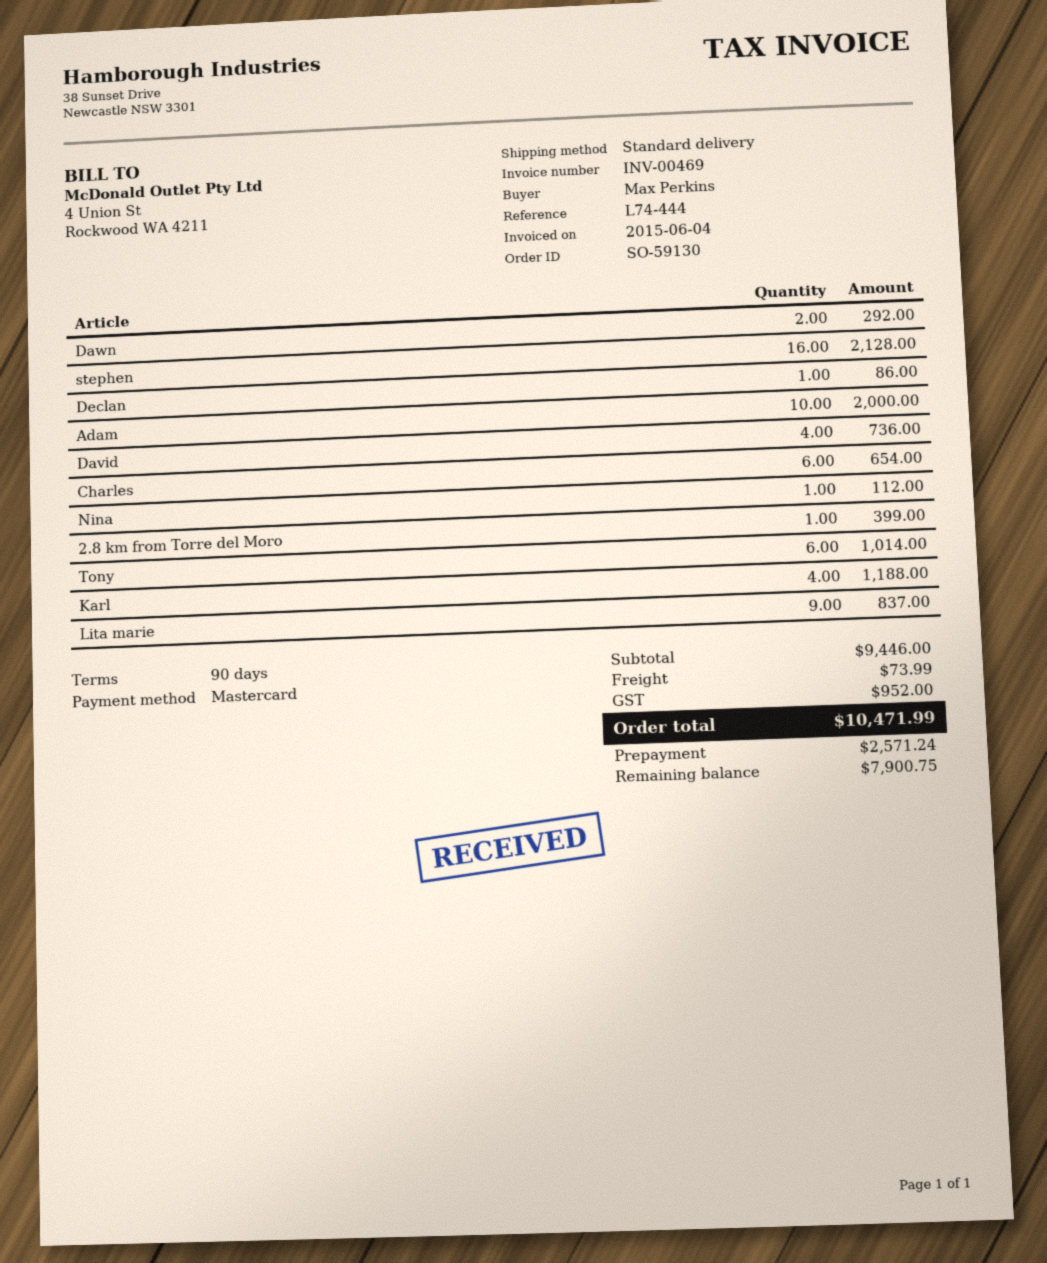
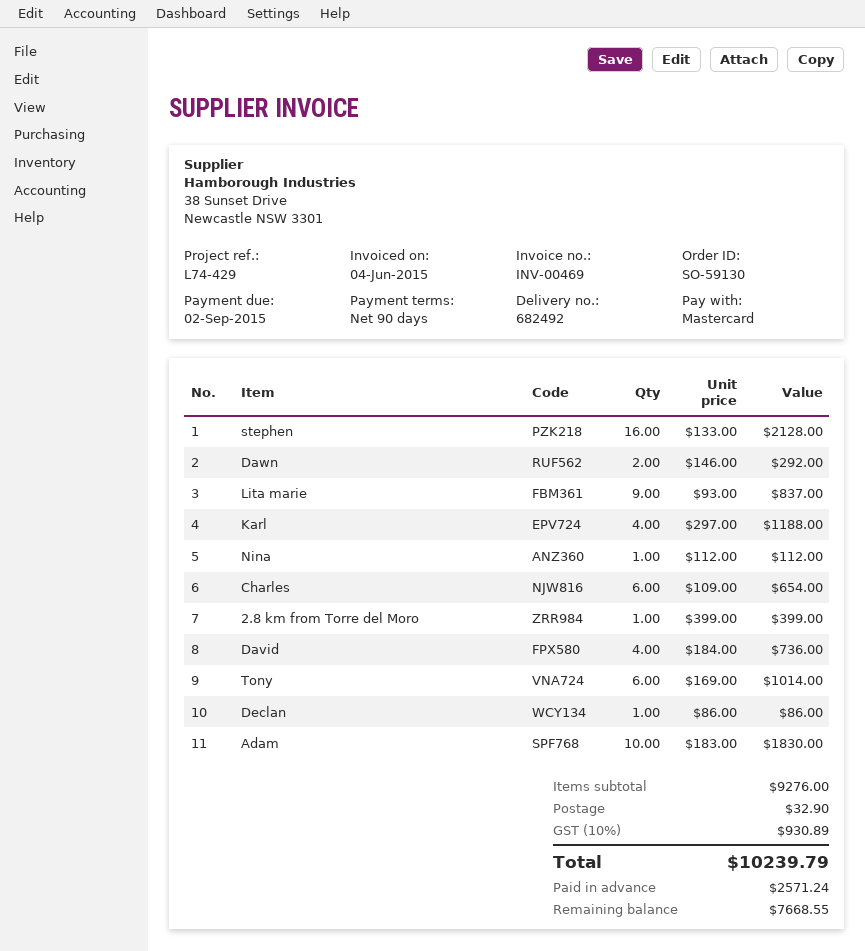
reference: L74-444 -> L74-429
Adam: 10 for 2000.00 -> 10 for 1830.00
subtotal: 9446.00 -> 9276.00
shipping: 73.99 -> 32.90
tax: 952.00 -> 930.89
total: 10471.99 -> 10239.79
balance: 7900.75 -> 7668.55

